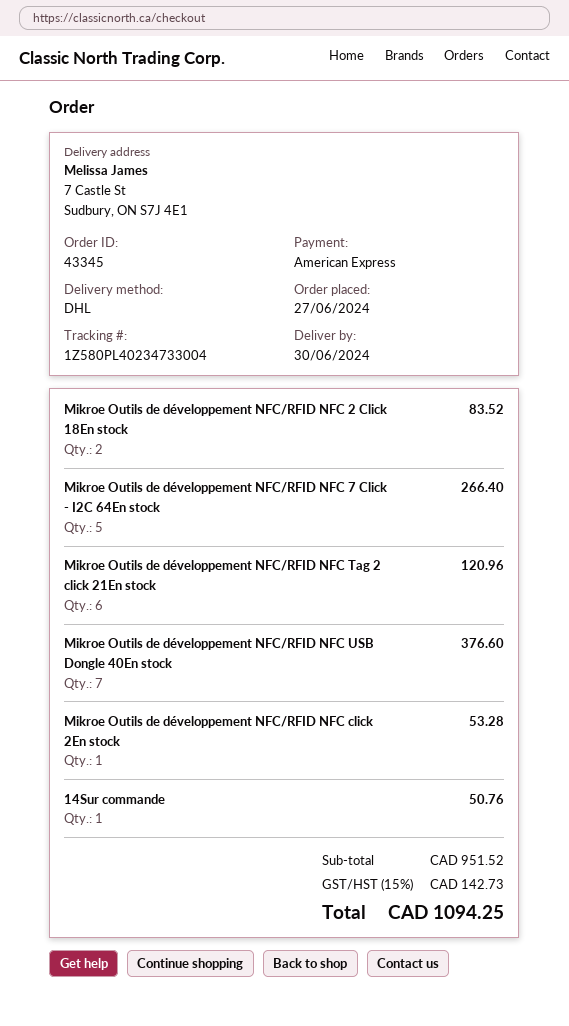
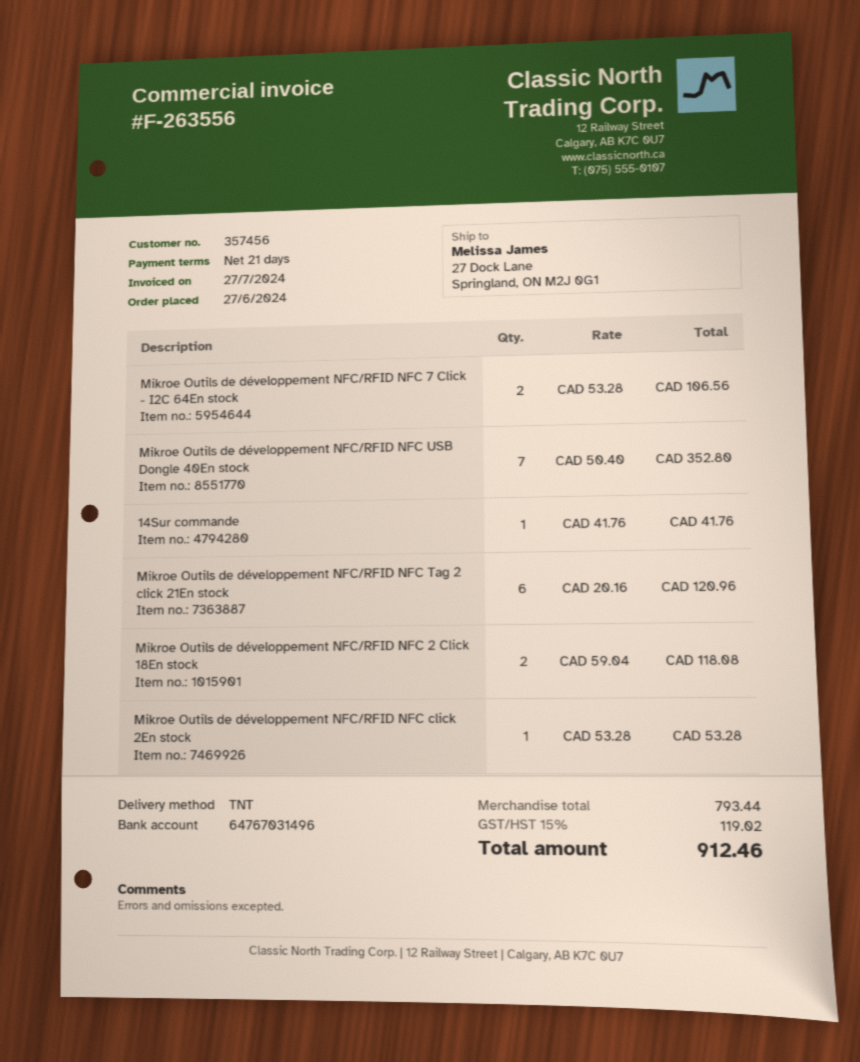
shipping method: DHL -> TNT
ship to: 7 Castle St, Sudbury, ON S7J 4E1 -> 27 Dock Lane, Springland, ON M2J 0G1
Mikroe Outils de développement NFC/RFID NFC 2 Click 18En stock: 2 for 83.52 -> 2 for 118.08
Mikroe Outils de développement NFC/RFID NFC 7 Click - I2C 64En stock: 5 for 266.40 -> 2 for 106.56
Mikroe Outils de développement NFC/RFID NFC USB Dongle 40En stock: 7 for 376.60 -> 7 for 352.80
14Sur commande: 1 for 50.76 -> 1 for 41.76
subtotal: 951.52 -> 793.44
tax: 15% = 142.73 -> 15% = 119.02
total: 1094.25 -> 912.46

